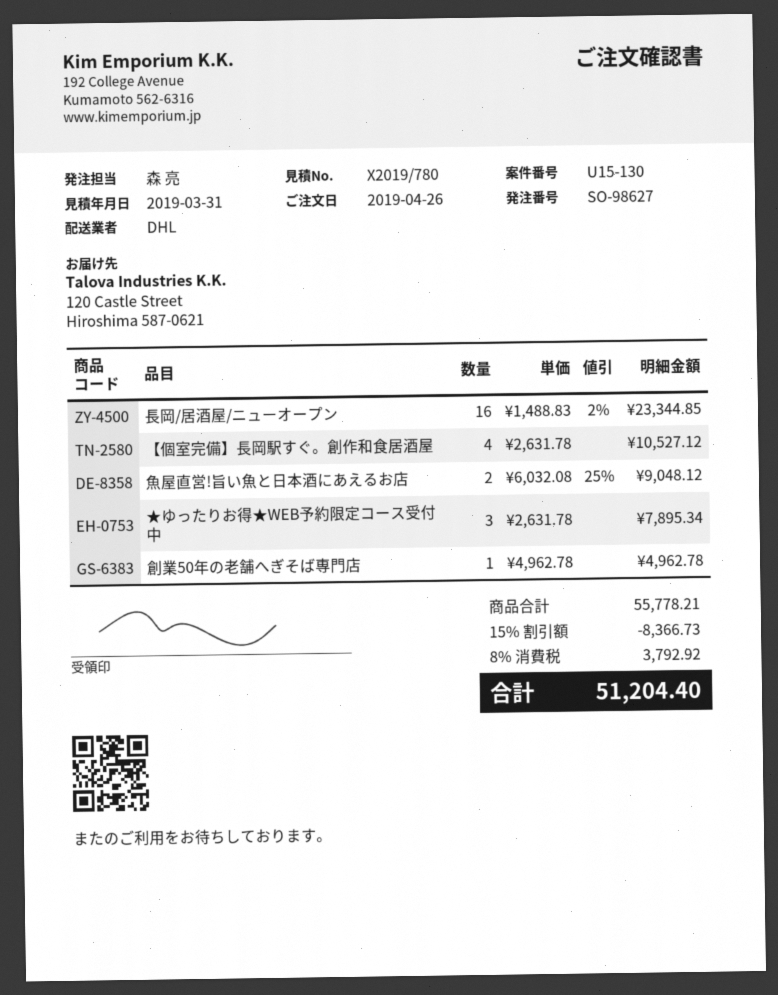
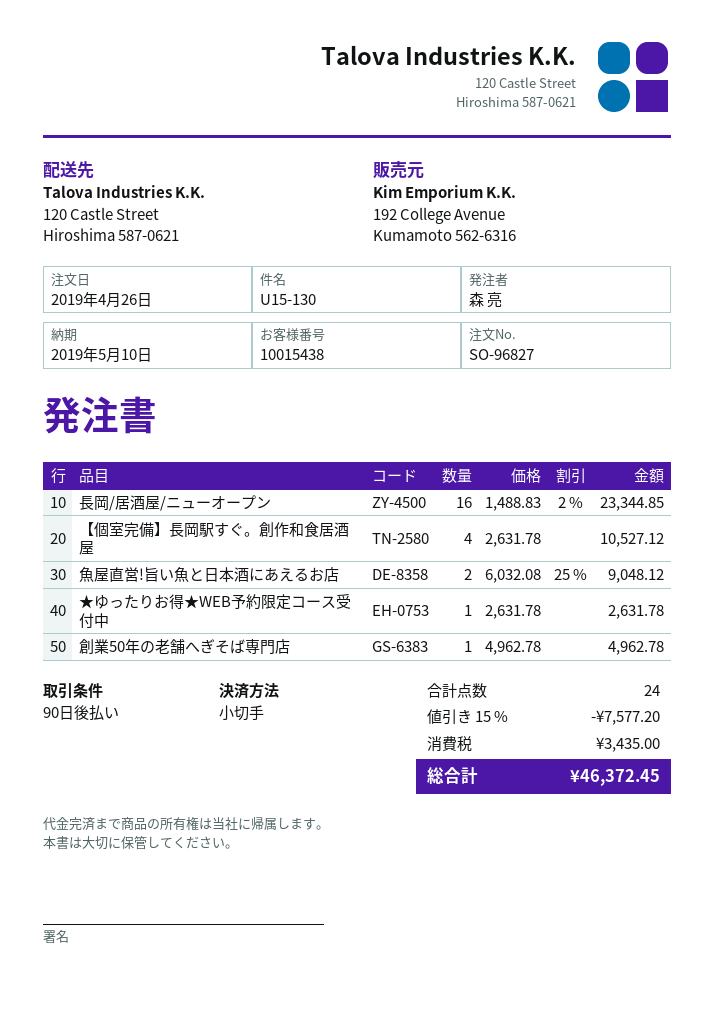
order number: SO-98627 -> SO-96827
★ゆったりお得★WEB予約限定コース受付中: 3 x 2631.78 = 7895.34 -> 1 x 2631.78 = 2631.78
discount: 15% = 8366.73 -> 15% = 7577.20
tax: 3792.92 -> 3435.00
total: 51204.40 -> 46372.45

